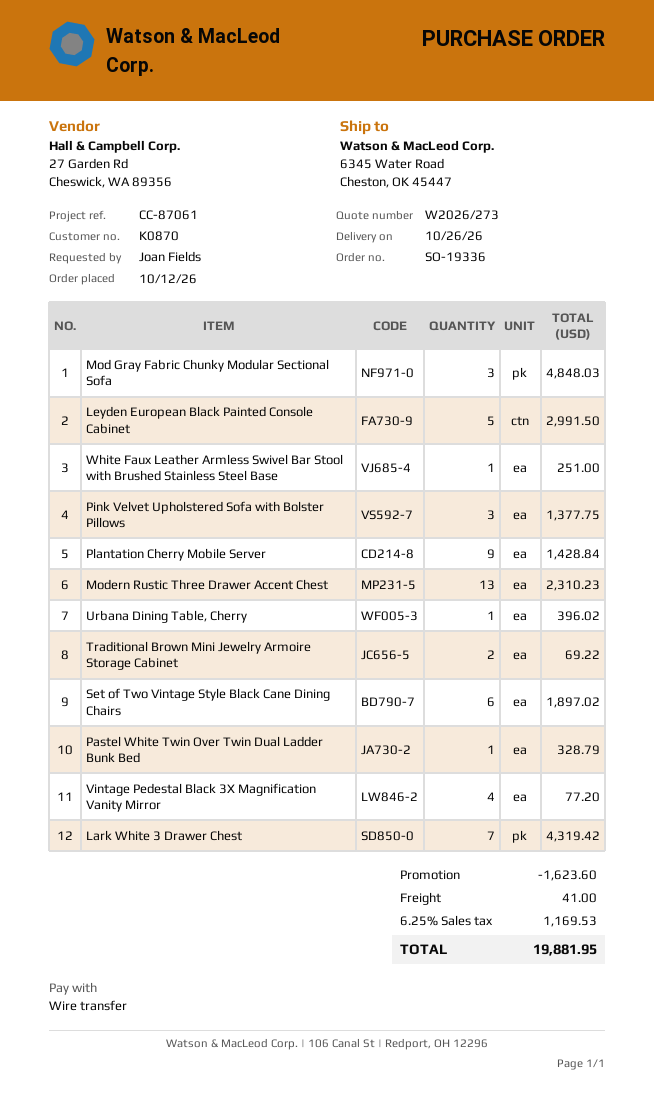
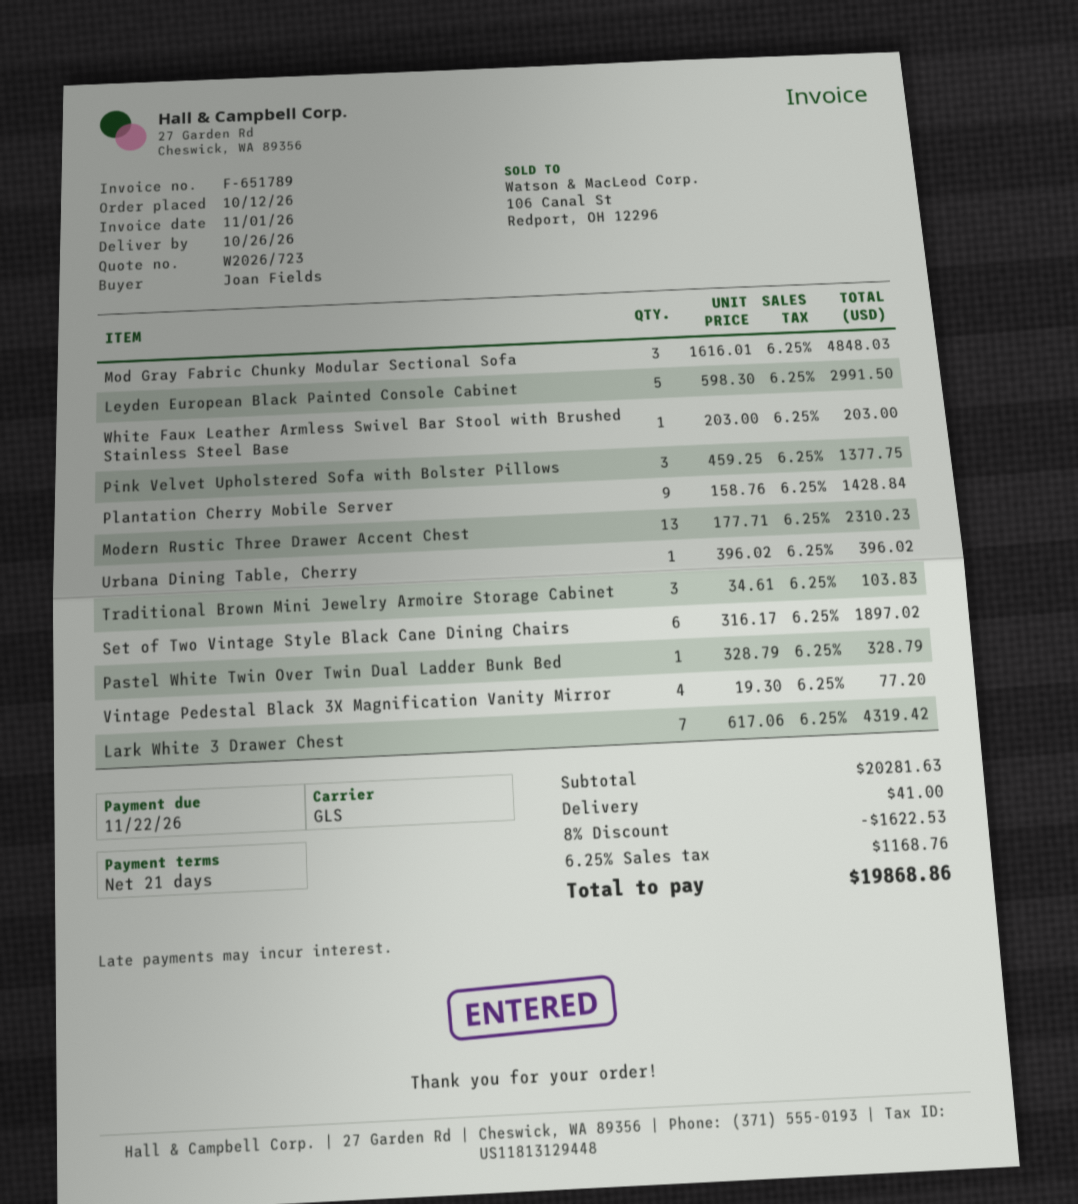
quote number: W2026/273 -> W2026/723
White Faux Leather Armless Swivel Bar Stool with Brushed Stainless Steel Base: 1 for 251.00 -> 1 for 203.00
Traditional Brown Mini Jewelry Armoire Storage Cabinet: 2 for 69.22 -> 3 for 103.83
discount: 1623.60 -> 1622.53
tax: 6.25% = 1169.53 -> 6.25% = 1168.76
total: 19881.95 -> 19868.86

